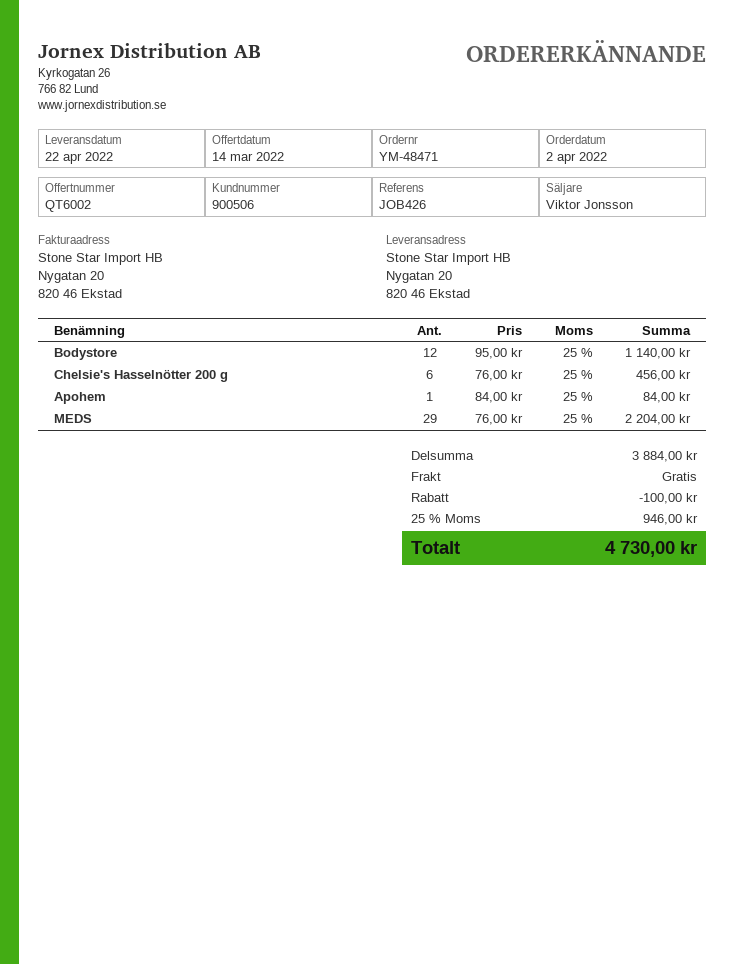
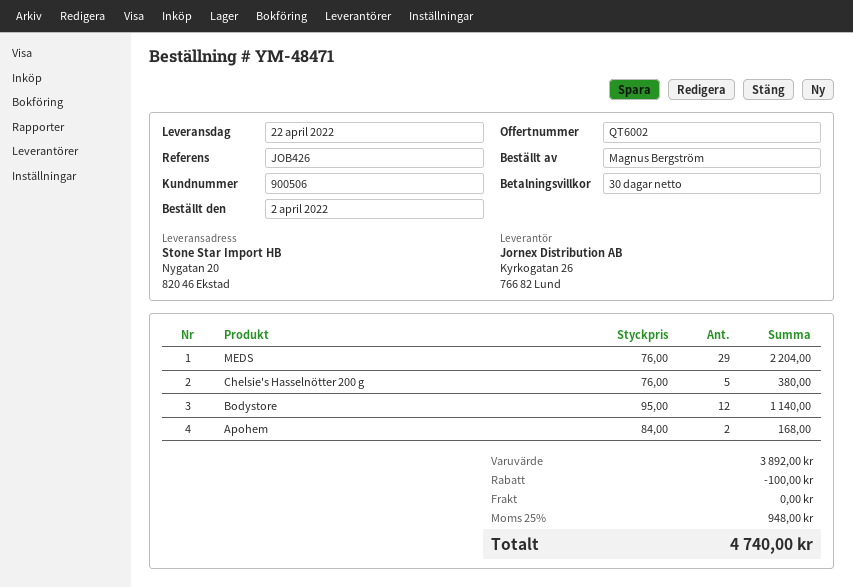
Chelsie's Hasselnötter 200 g: 6 x 76.00 = 456.00 -> 5 x 76.00 = 380.00
Apohem: 1 x 84.00 = 84.00 -> 2 x 84.00 = 168.00
subtotal: 3884.00 -> 3892.00
tax: 25% = 946.00 -> 25% = 948.00
total: 4730.00 -> 4740.00

